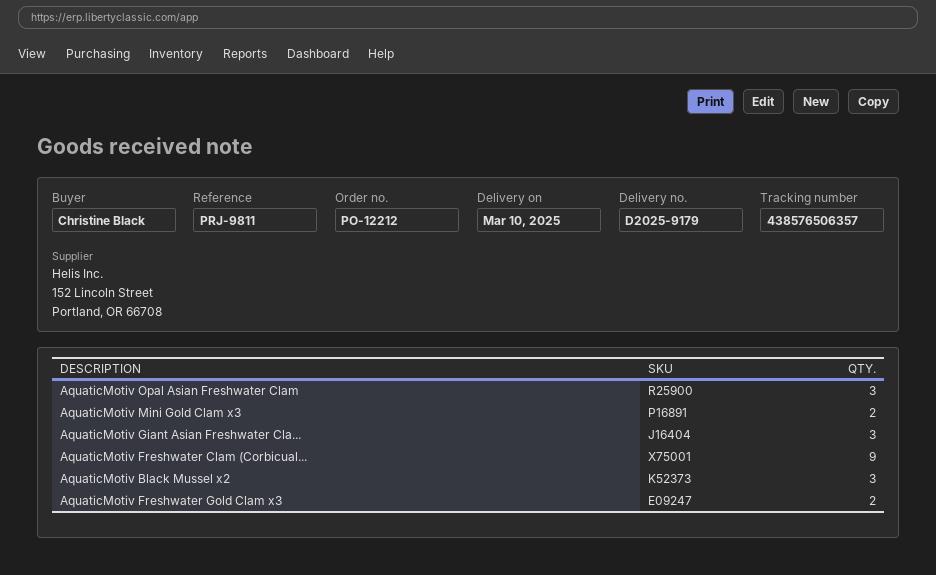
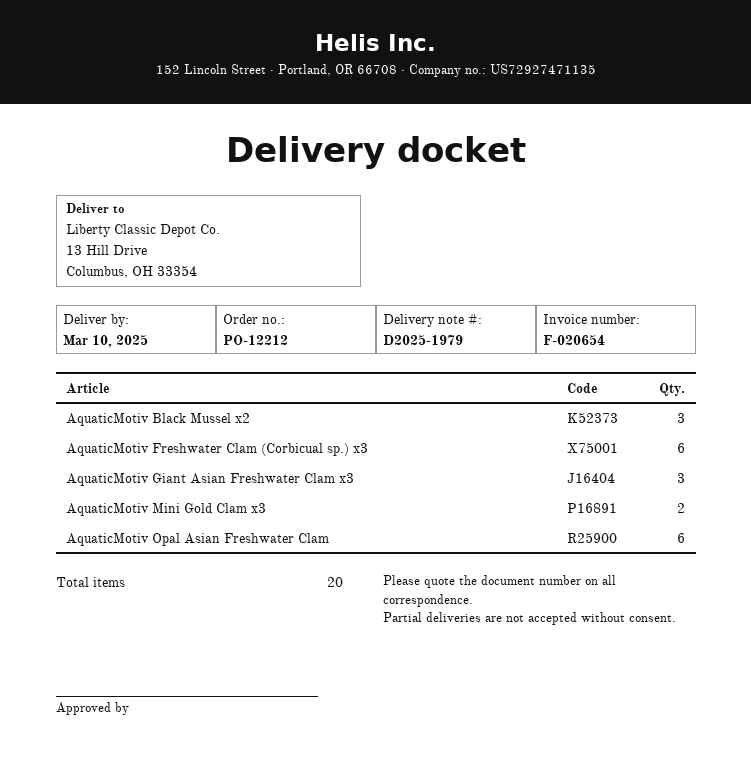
delivery note number: D2025-9179 -> D2025-1979
AquaticMotiv Opal Asian Freshwater Clam: 3 -> 6
AquaticMotiv Freshwater Clam (Corbicual...: 9 -> 6
AquaticMotiv Freshwater Gold Clam x3: 2 -> none

